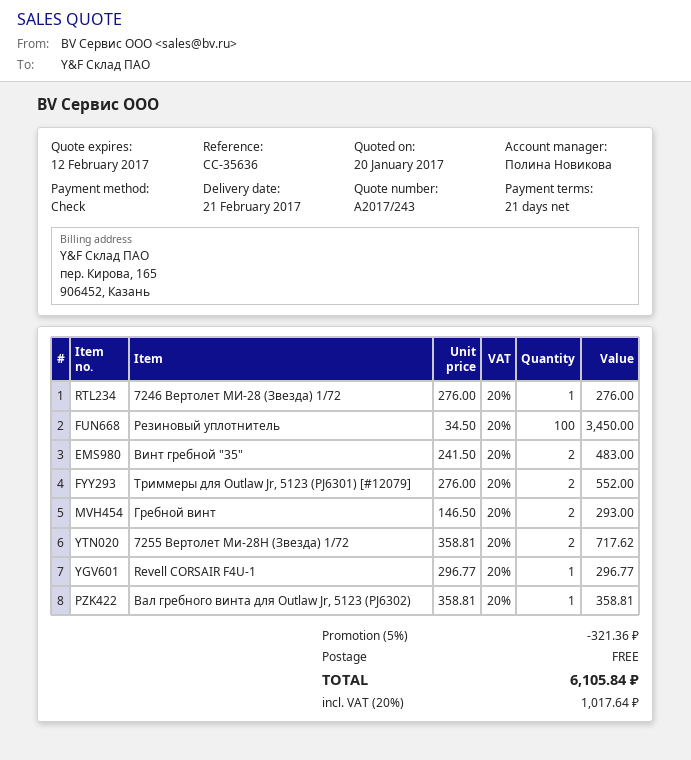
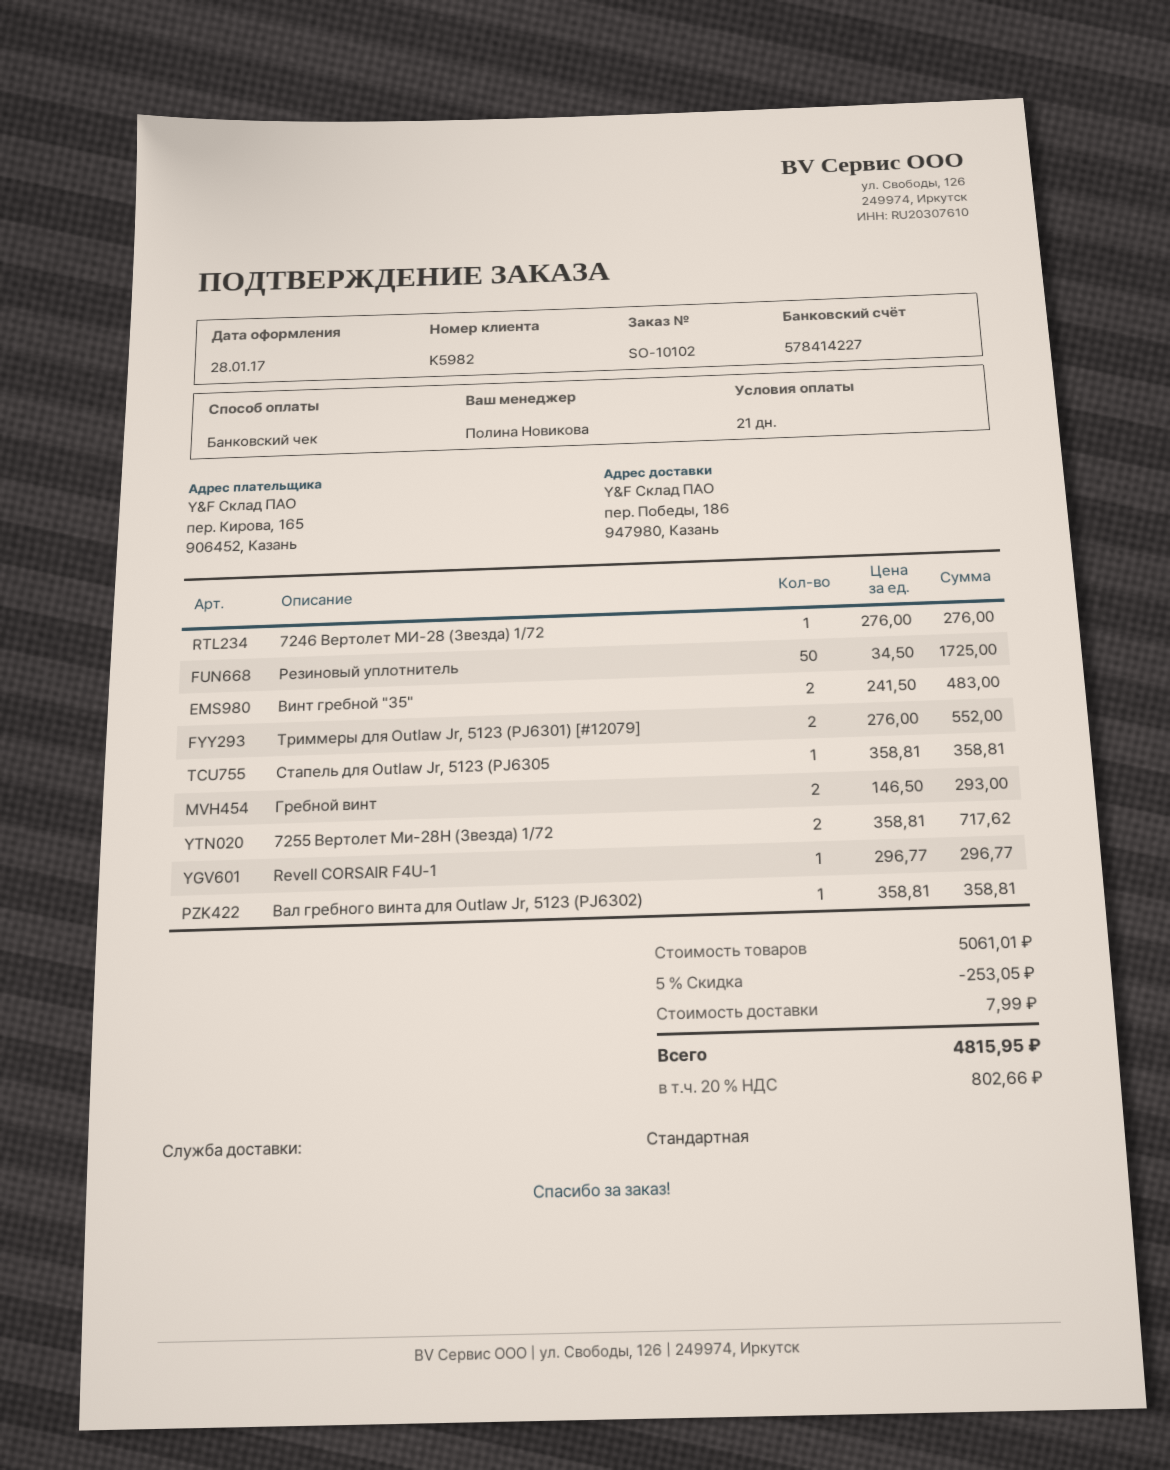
Резиновый уплотнитель: 100 x 34.50 = 3450.00 -> 50 x 34.50 = 1725.00
Стапель для Outlaw Jr, 5123 (PJ6305: none -> 1 x 358.81 = 358.81
discount: 5% = 321.36 -> 5% = 253.05
shipping: 0.00 -> 7.99
tax: 20% = 1017.64 -> 20% = 802.66
total: 6105.84 -> 4815.95

